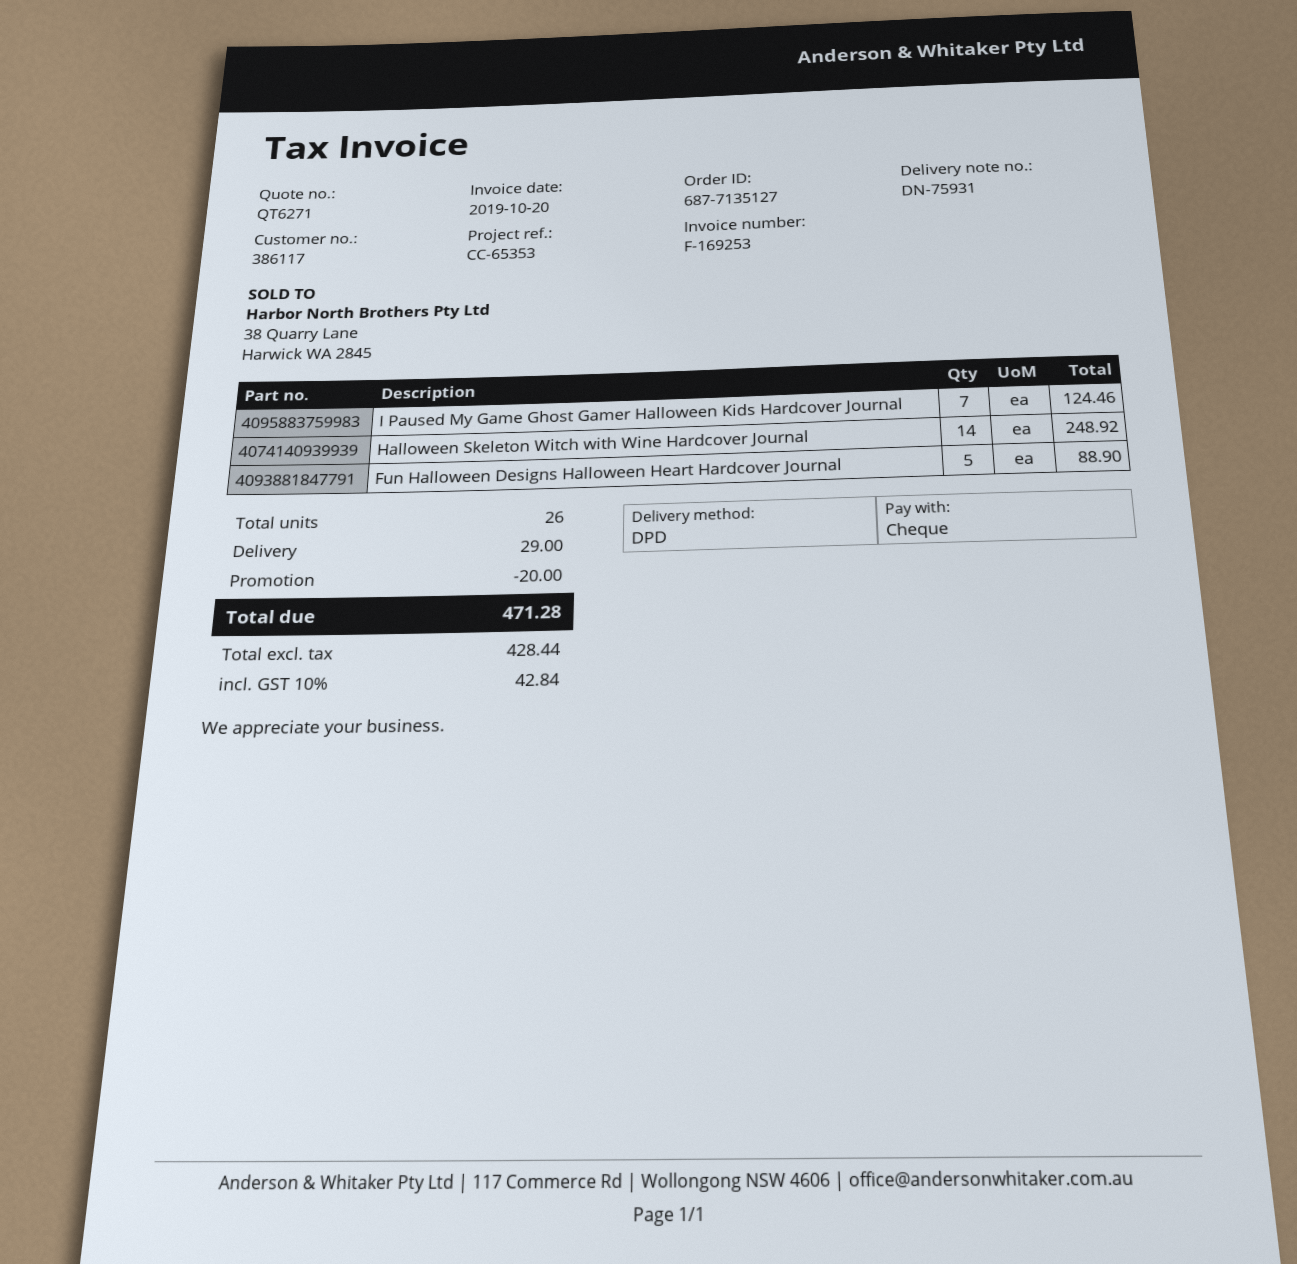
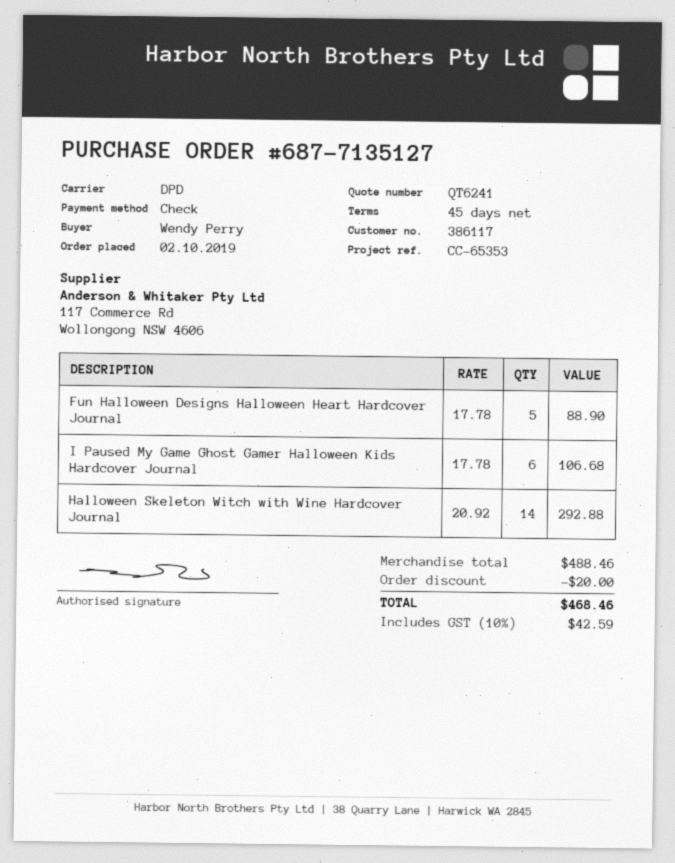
quote number: QT6271 -> QT6241
I Paused My Game Ghost Gamer Halloween Kids Hardcover Journal: 7 for 124.46 -> 6 for 106.68
Halloween Skeleton Witch with Wine Hardcover Journal: 14 for 248.92 -> 14 for 292.88
shipping: 29.00 -> none
tax: 10% = 42.84 -> 10% = 42.59
total: 471.28 -> 468.46

